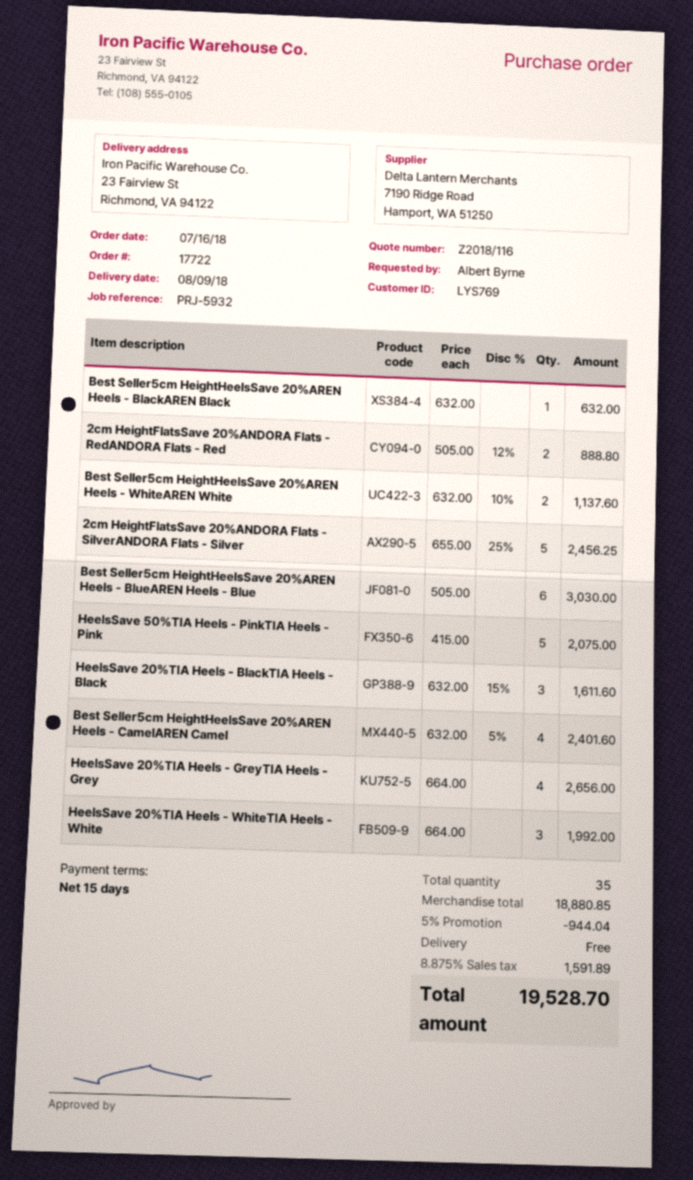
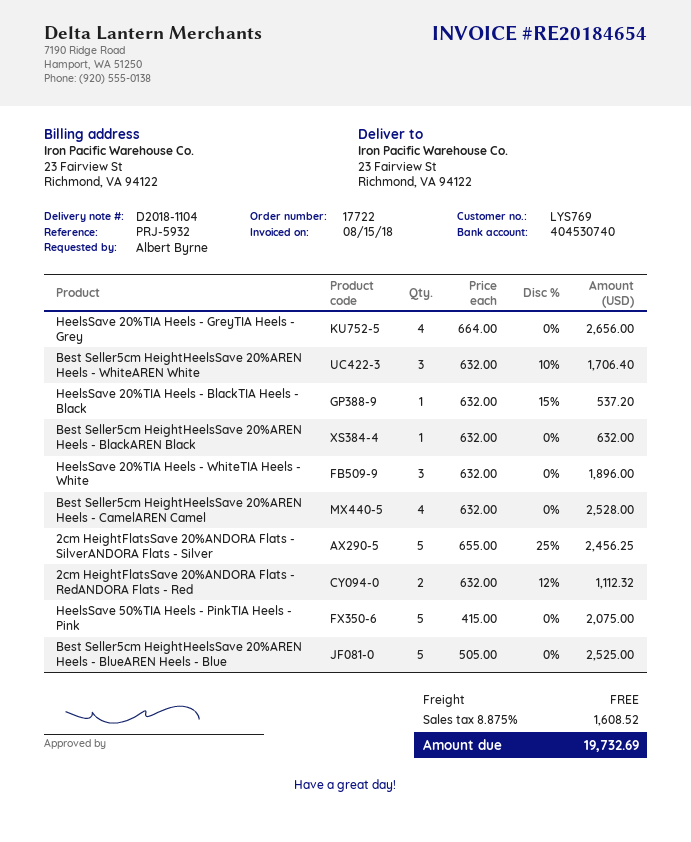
2cm HeightFlatsSave 20%ANDORA Flats - RedANDORA Flats - Red: 2 x 505.00 - 12% = 888.80 -> 2 x 632.00 - 12% = 1112.32
Best Seller5cm HeightHeelsSave 20%AREN Heels - WhiteAREN White: 2 x 632.00 - 10% = 1137.60 -> 3 x 632.00 - 10% = 1706.40
Best Seller5cm HeightHeelsSave 20%AREN Heels - BlueAREN Heels - Blue: 6 x 505.00 = 3030.00 -> 5 x 505.00 = 2525.00
HeelsSave 20%TIA Heels - BlackTIA Heels - Black: 3 x 632.00 - 15% = 1611.60 -> 1 x 632.00 - 15% = 537.20
Best Seller5cm HeightHeelsSave 20%AREN Heels - CamelAREN Camel: 4 x 632.00 - 5% = 2401.60 -> 4 x 632.00 = 2528.00
HeelsSave 20%TIA Heels - WhiteTIA Heels - White: 3 x 664.00 = 1992.00 -> 3 x 632.00 = 1896.00
discount: 5% = 944.04 -> none
tax: 8.875% = 1591.89 -> 8.875% = 1608.52
total: 19528.70 -> 19732.69

